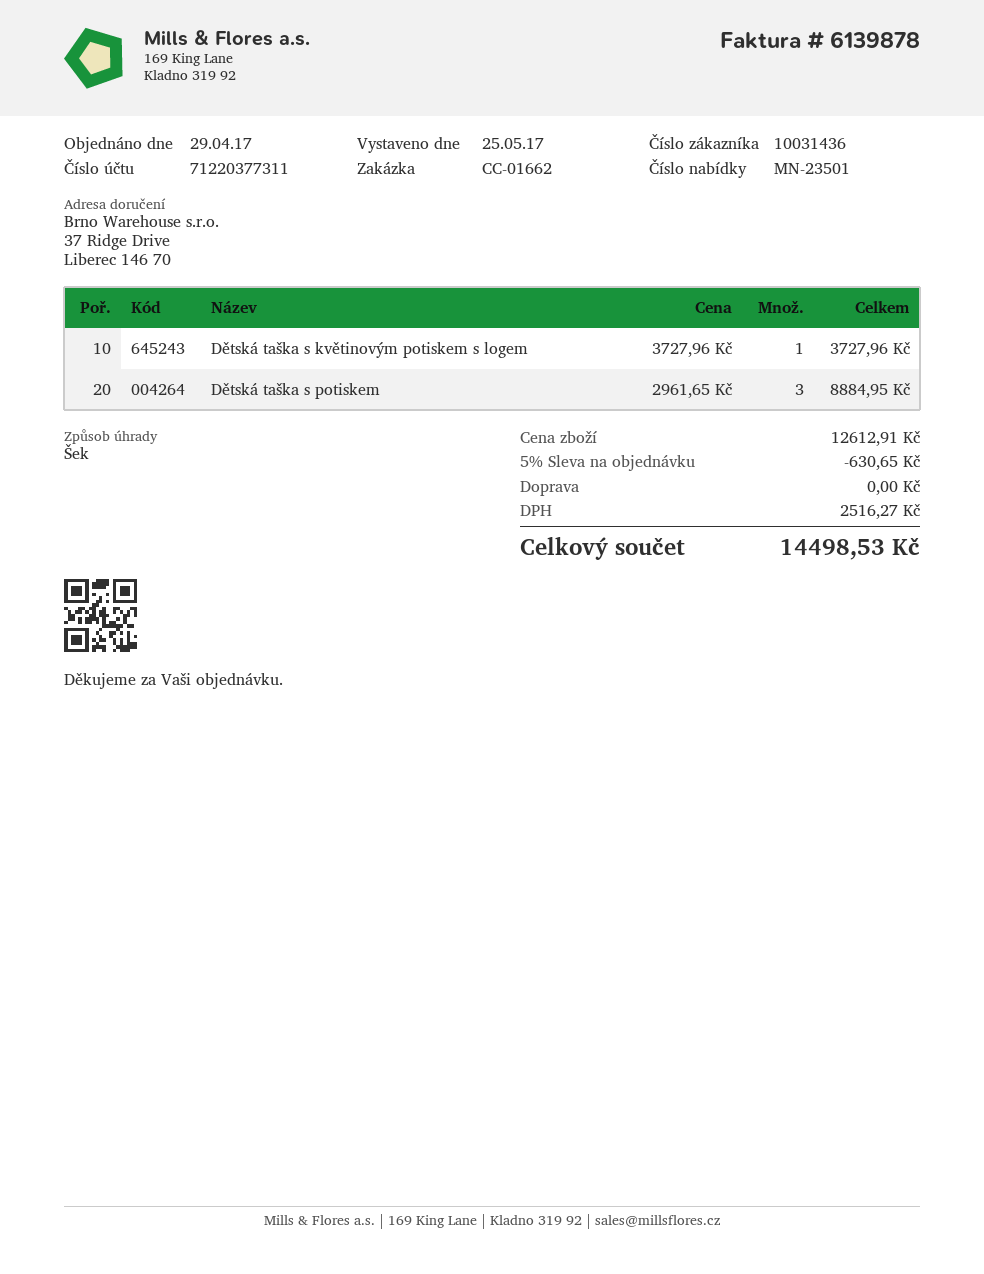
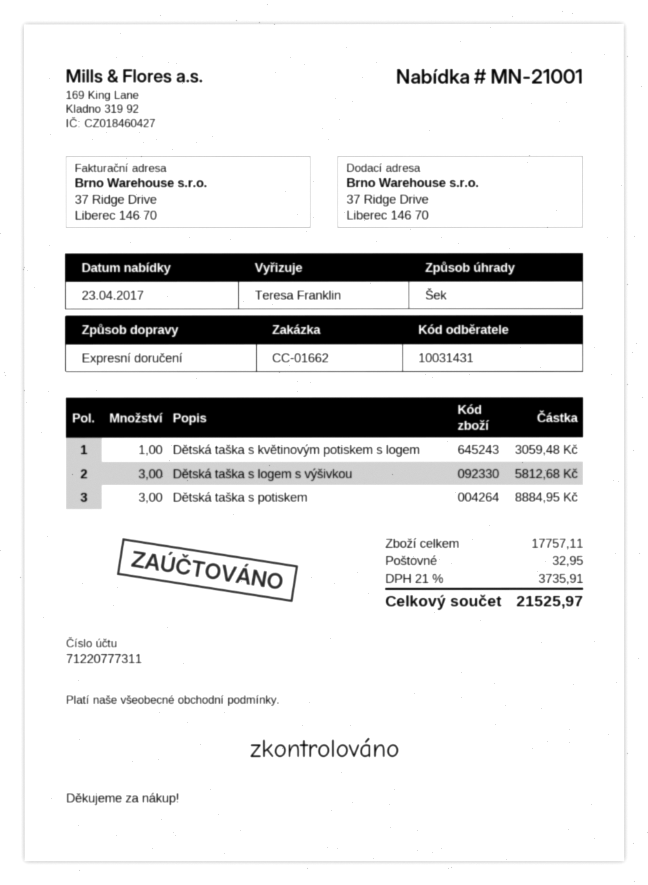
quote number: MN-23501 -> MN-21001
customer number: 10031436 -> 10031431
bank account: 71220377311 -> 71220777311
Dětská taška s květinovým potiskem s logem: 1 for 3727.96 -> 1 for 3059.48
Dětská taška s logem s výšivkou: none -> 3 for 5812.68
subtotal: 12612.91 -> 17757.11
discount: 5% = 630.65 -> none
shipping: 0.00 -> 32.95
tax: 2516.27 -> 3735.91
total: 14498.53 -> 21525.97

